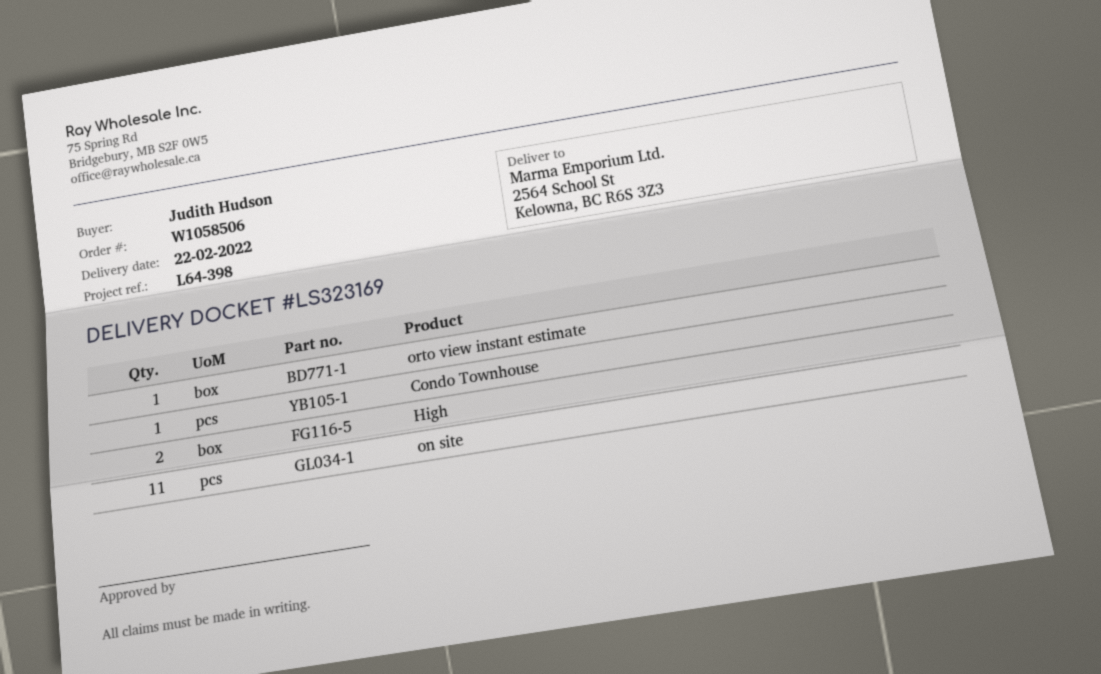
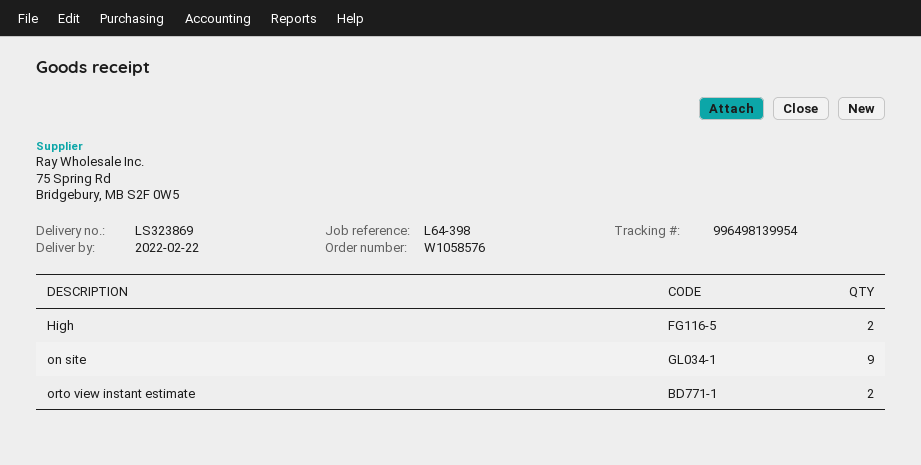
order number: W1058506 -> W1058576
delivery note number: LS323169 -> LS323869
orto view instant estimate: 1 -> 2
Condo Townhouse: 1 -> none
on site: 11 -> 9

